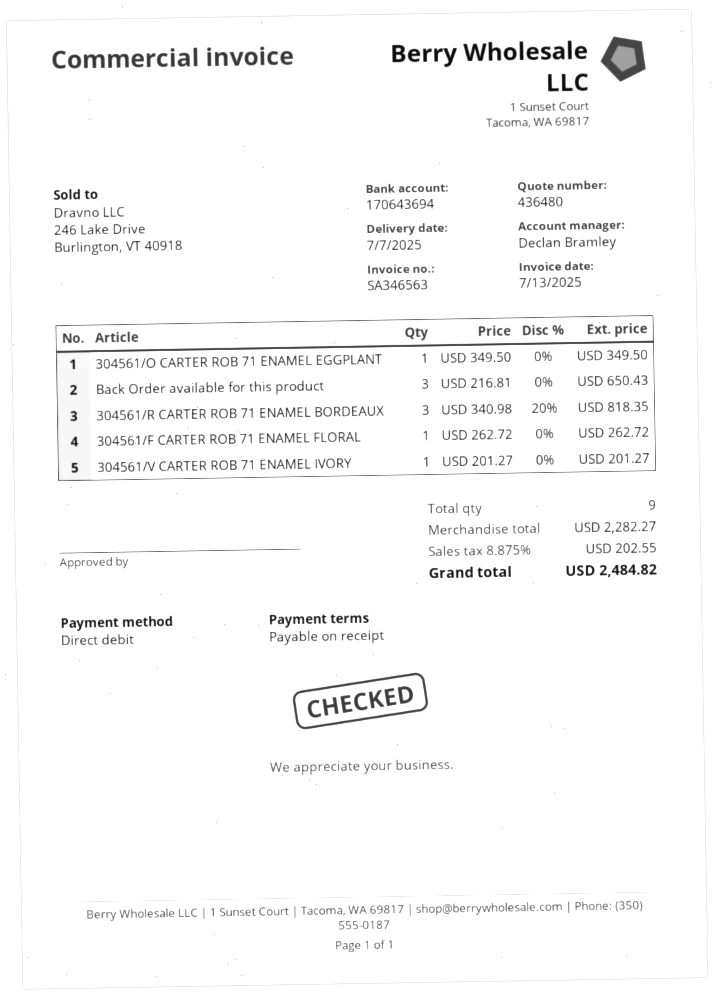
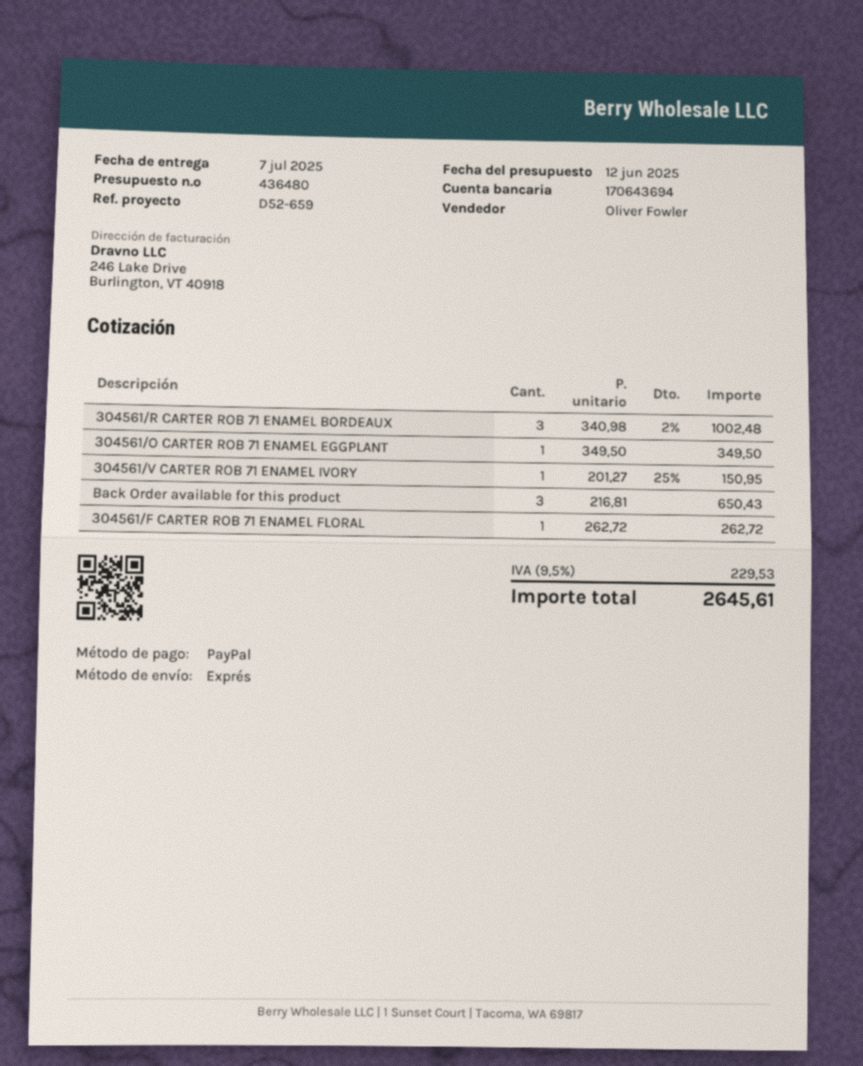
sales rep: Declan Bramley -> Oliver Fowler
payment method: direct debit -> PayPal
304561/R CARTER ROB 71 ENAMEL BORDEAUX: 3 x 340.98 - 20% = 818.35 -> 3 x 340.98 - 2% = 1002.48
304561/V CARTER ROB 71 ENAMEL IVORY: 1 x 201.27 = 201.27 -> 1 x 201.27 - 25% = 150.95
tax: 8.875% = 202.55 -> 9.5% = 229.53
total: 2484.82 -> 2645.61

